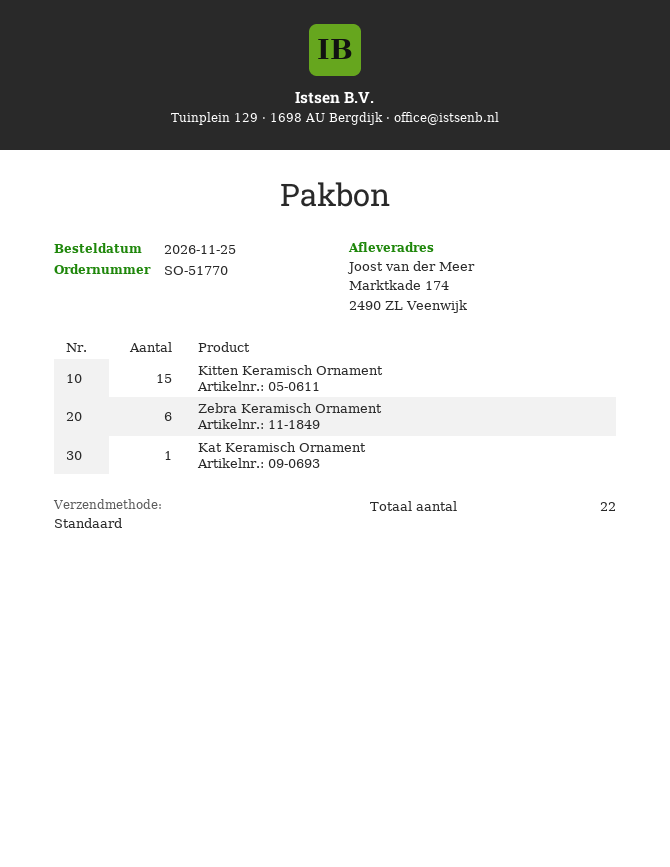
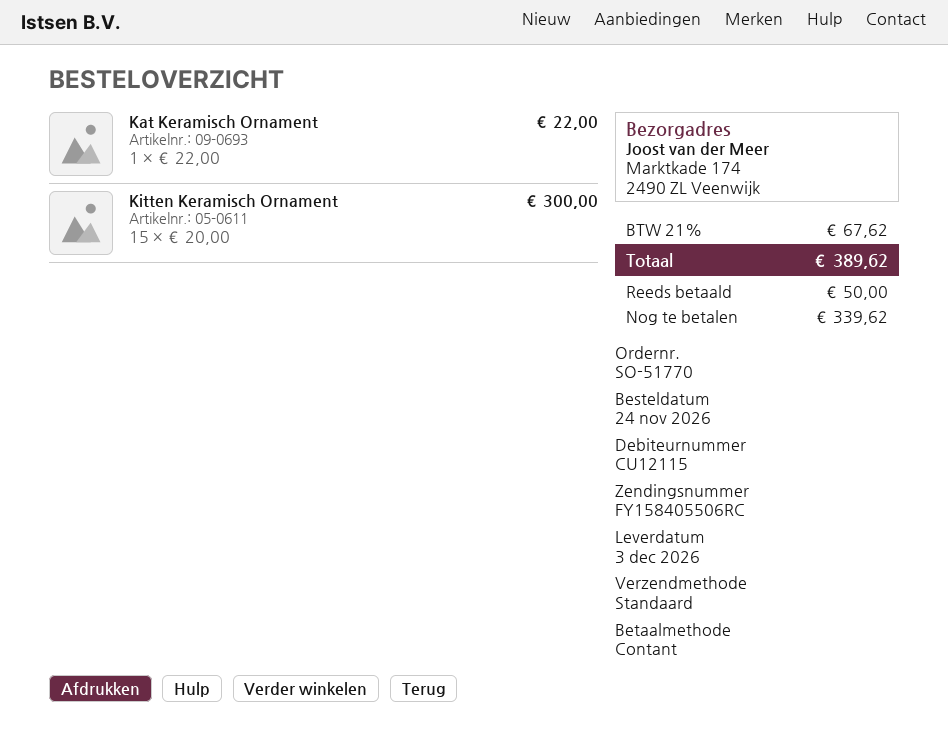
order date: 2026-11-25 -> 2026-11-24
Zebra Keramisch Ornament: 6 -> none

